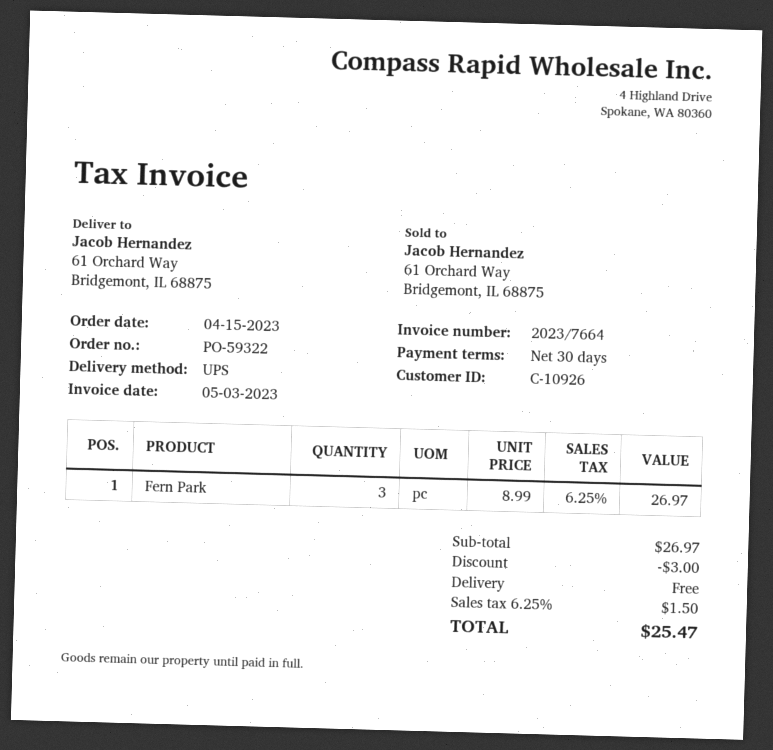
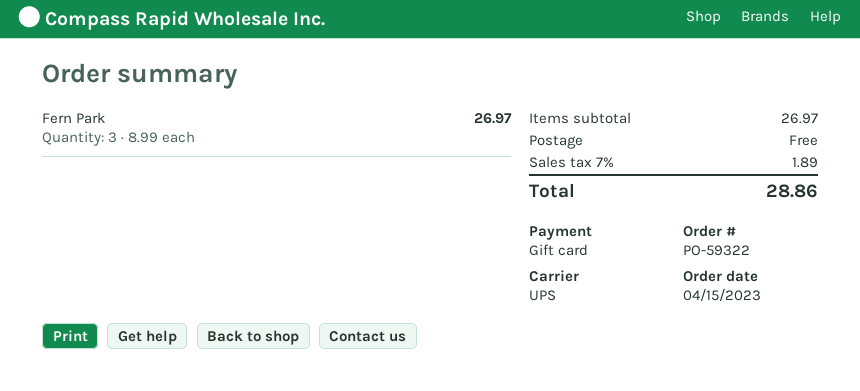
discount: 3.00 -> none
tax: 6.25% = 1.50 -> 7% = 1.89
total: 25.47 -> 28.86

